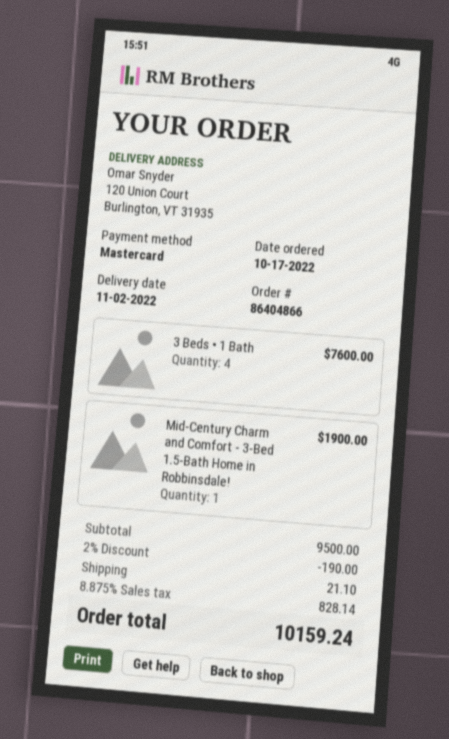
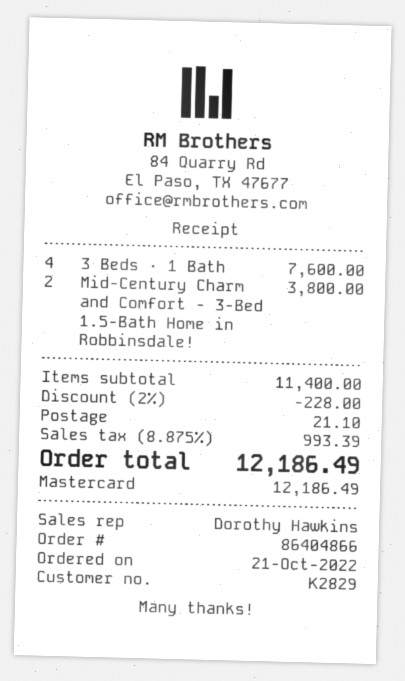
order date: 2022-10-17 -> 2022-10-21
Mid-Century Charm and Comfort - 3-Bed 1.5-Bath Home in Robbinsdale!: 1 for 1900.00 -> 2 for 3800.00
subtotal: 9500.00 -> 11400.00
discount: 2% = 190.00 -> 2% = 228.00
tax: 8.875% = 828.14 -> 8.875% = 993.39
total: 10159.24 -> 12186.49

